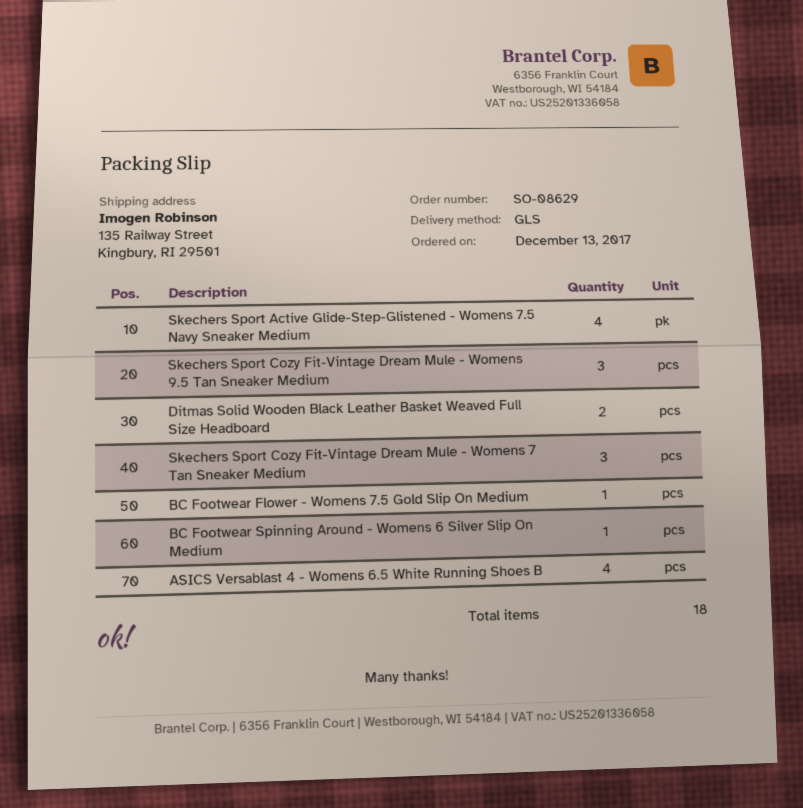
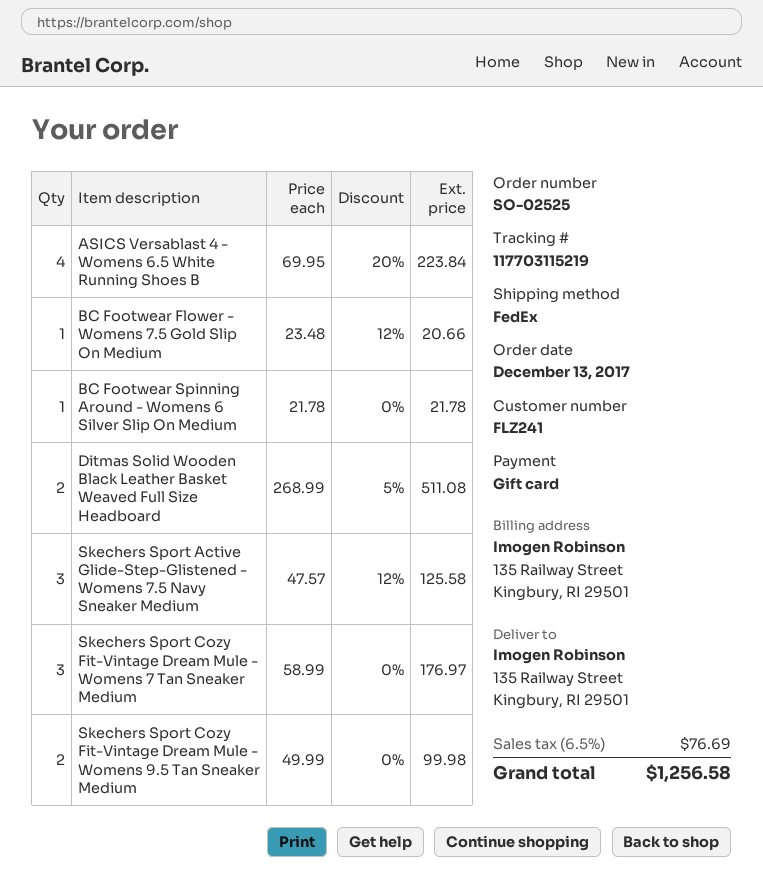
order number: SO-08629 -> SO-02525
shipping method: GLS -> FedEx
Skechers Sport Active Glide-Step-Glistened - Womens 7.5 Navy Sneaker Medium: 4 -> 3
Skechers Sport Cozy Fit-Vintage Dream Mule - Womens 9.5 Tan Sneaker Medium: 3 -> 2

